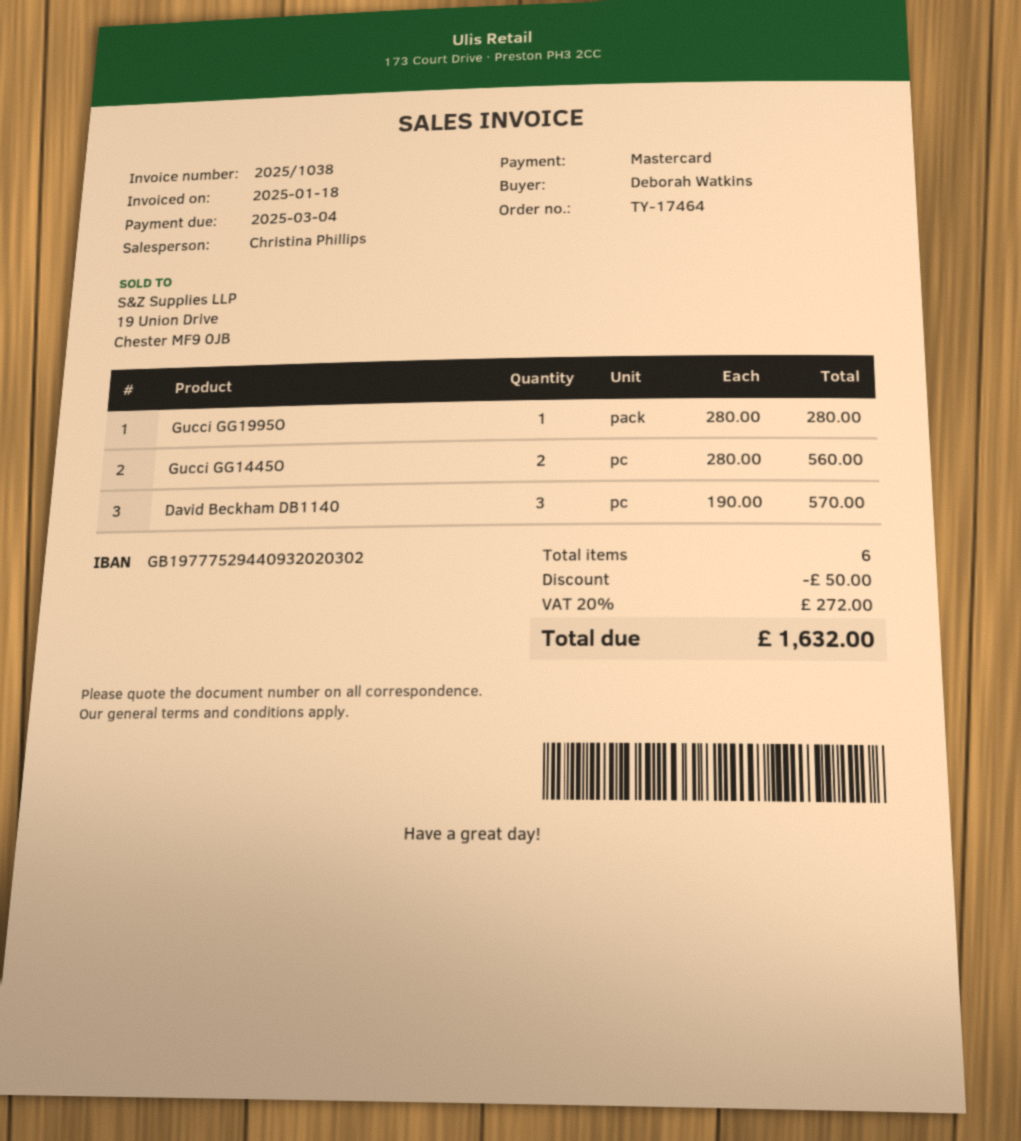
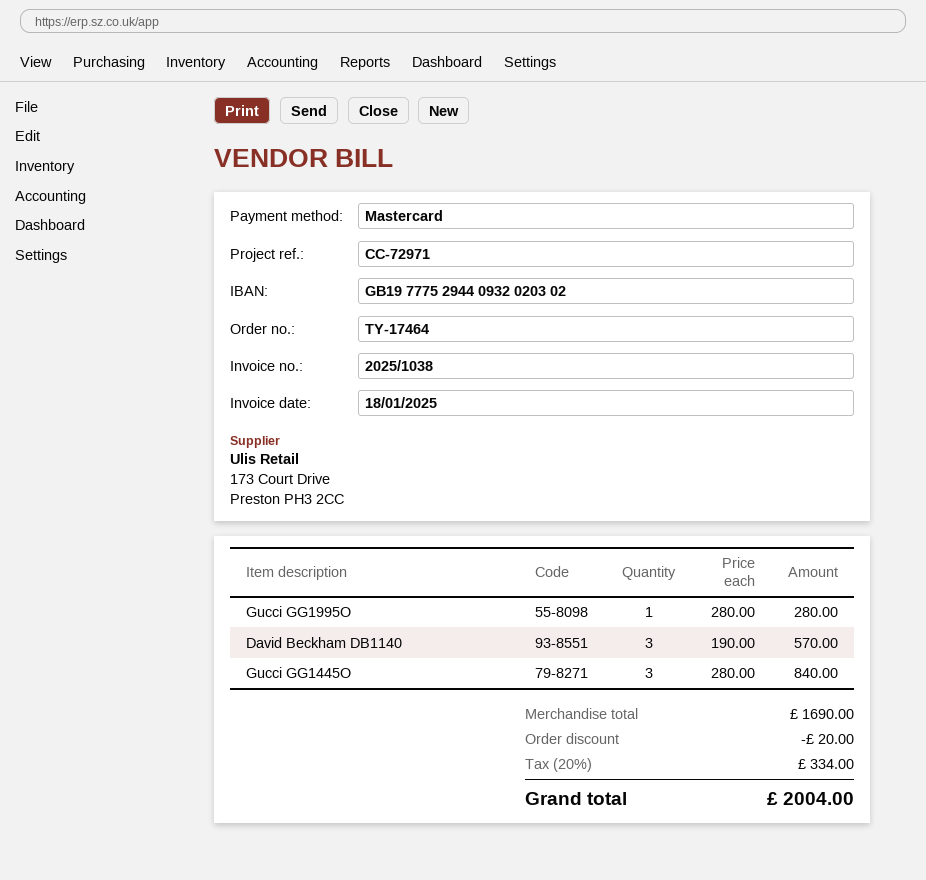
Gucci GG1445O: 2 x 280.00 = 560.00 -> 3 x 280.00 = 840.00
discount: 50.00 -> 20.00
tax: 20% = 272.00 -> 20% = 334.00
total: 1632.00 -> 2004.00

